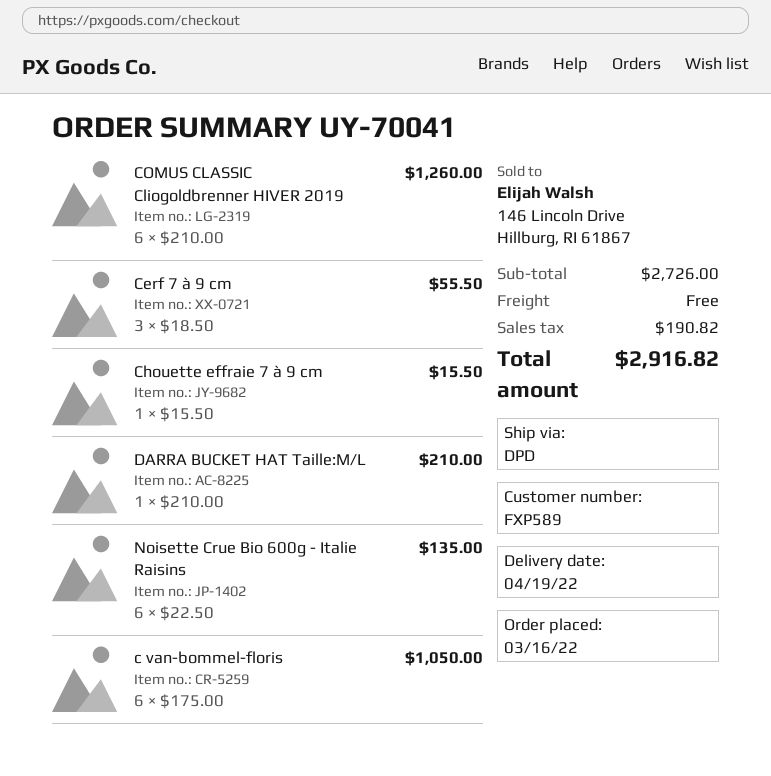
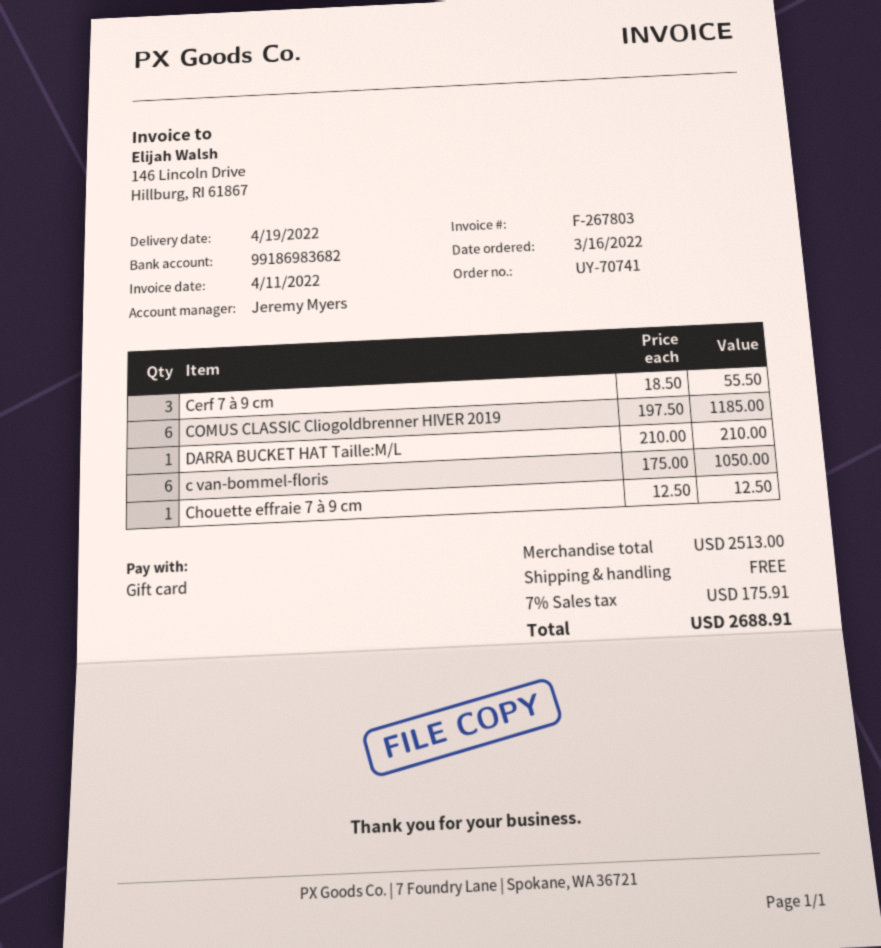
order number: UY-70041 -> UY-70741
COMUS CLASSIC Cliogoldbrenner HIVER 2019: 6 x 210.00 = 1260.00 -> 6 x 197.50 = 1185.00
Chouette effraie 7 à 9 cm: 1 x 15.50 = 15.50 -> 1 x 12.50 = 12.50
Noisette Crue Bio 600g - Italie Raisins: 6 x 22.50 = 135.00 -> none
subtotal: 2726.00 -> 2513.00
tax: 190.82 -> 175.91
total: 2916.82 -> 2688.91

